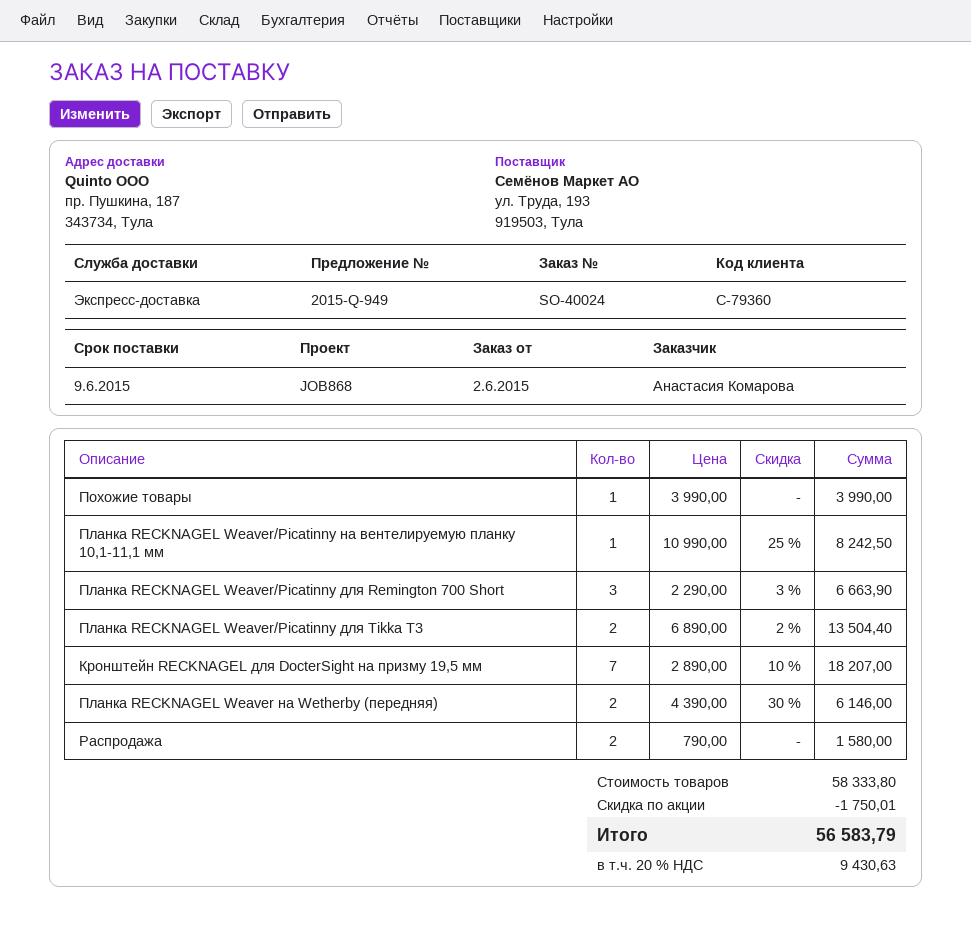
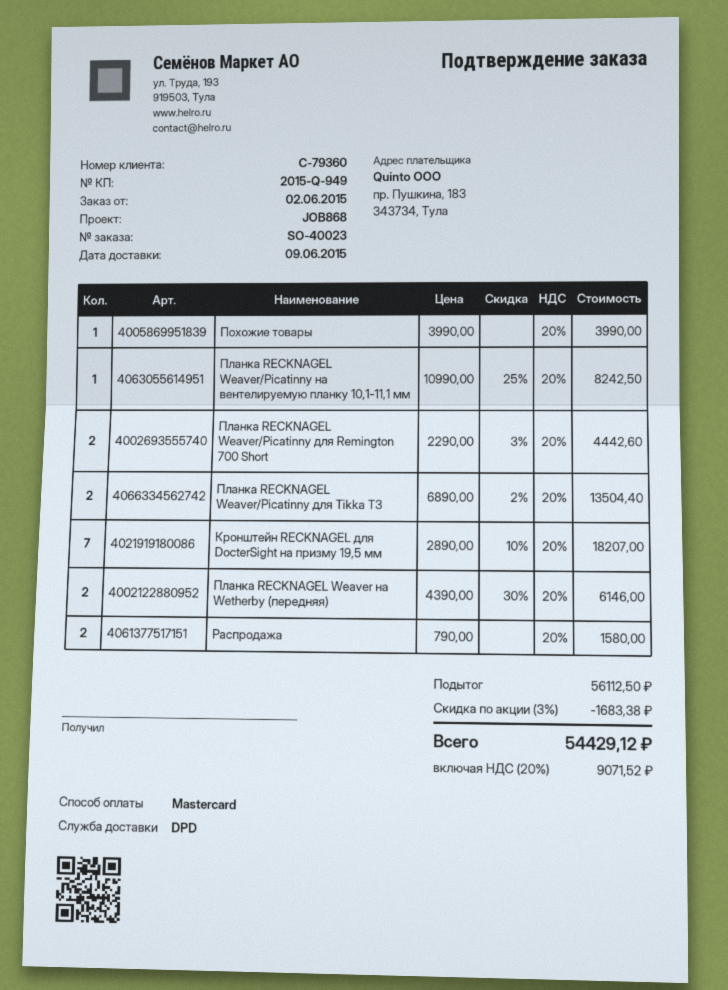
order number: SO-40024 -> SO-40023
shipping method: express -> DPD
Планка RECKNAGEL Weaver/Picatinny для Remington 700 Short: 3 x 2290.00 - 3% = 6663.90 -> 2 x 2290.00 - 3% = 4442.60
subtotal: 58333.80 -> 56112.50
discount: 1750.01 -> 1683.38
tax: 20% = 9430.63 -> 20% = 9071.52
total: 56583.79 -> 54429.12

